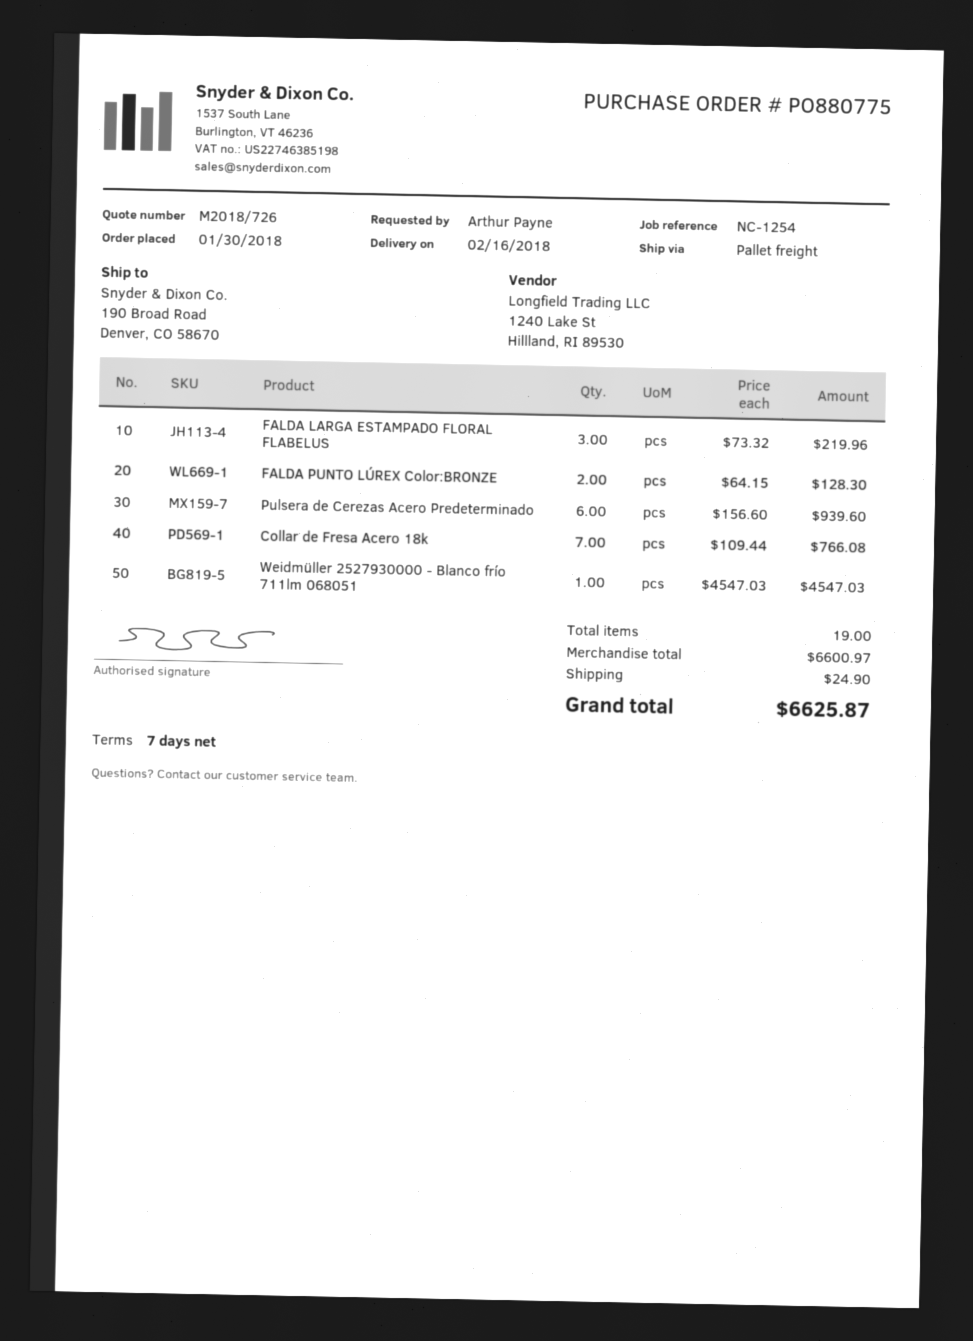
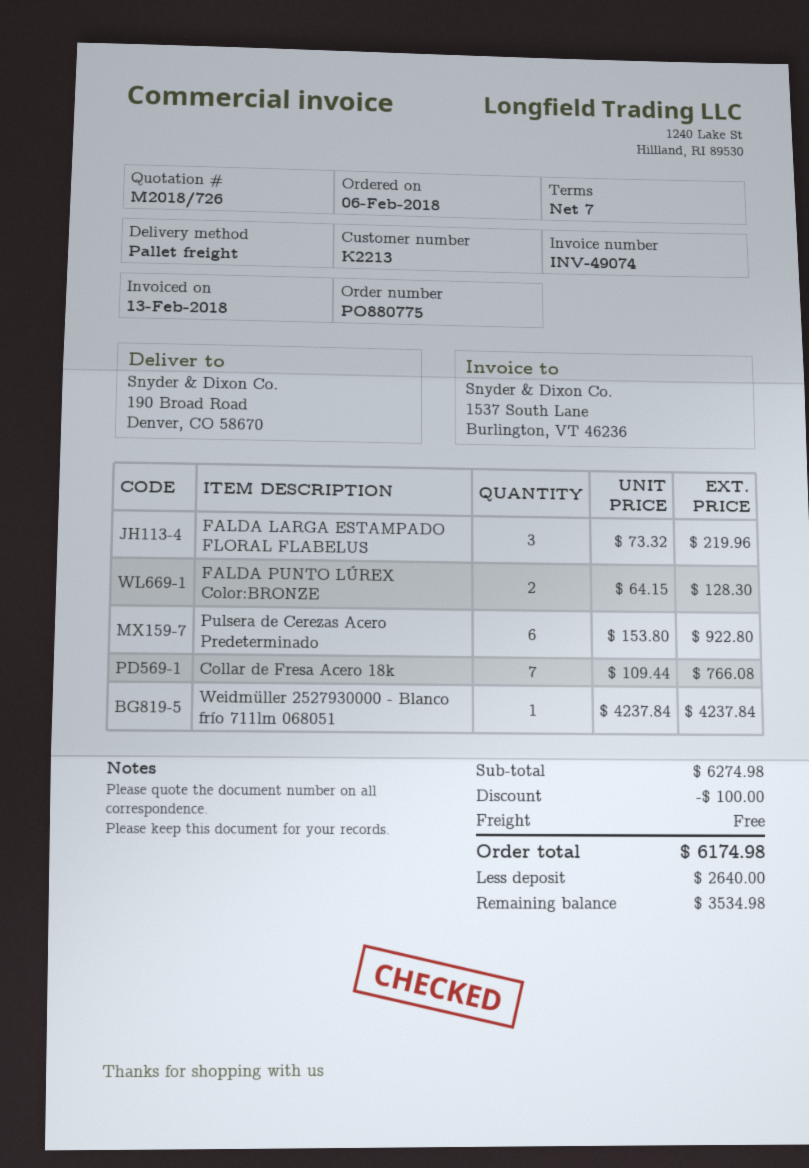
order date: 2018-01-30 -> 2018-02-06
Pulsera de Cerezas Acero Predeterminado: 6 x 156.60 = 939.60 -> 6 x 153.80 = 922.80
Weidmüller 2527930000 - Blanco frío 711lm 068051: 1 x 4547.03 = 4547.03 -> 1 x 4237.84 = 4237.84
subtotal: 6600.97 -> 6274.98
discount: none -> 100.00
shipping: 24.90 -> 0.00
total: 6625.87 -> 6174.98

